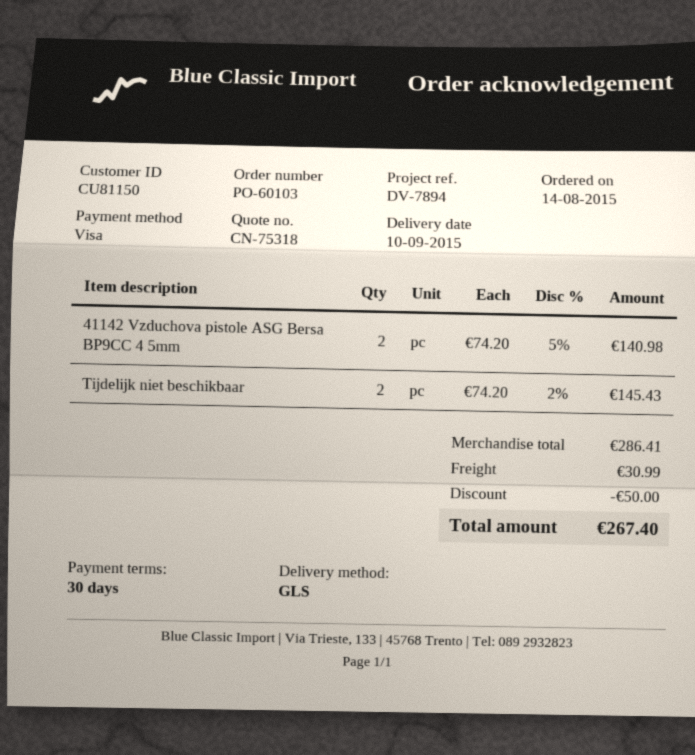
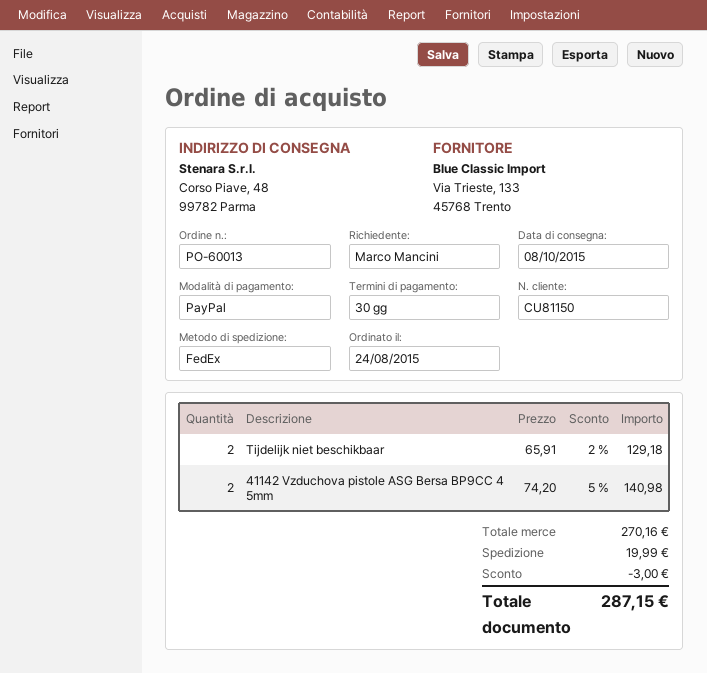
order number: PO-60103 -> PO-60013
order date: 2015-08-14 -> 2015-08-24
delivery date: 2015-09-10 -> 2015-10-08
payment method: Visa -> PayPal
shipping method: GLS -> FedEx
Tijdelijk niet beschikbaar: 2 x 74.20 - 2% = 145.43 -> 2 x 65.91 - 2% = 129.18
subtotal: 286.41 -> 270.16
discount: 50.00 -> 3.00
shipping: 30.99 -> 19.99
total: 267.40 -> 287.15

